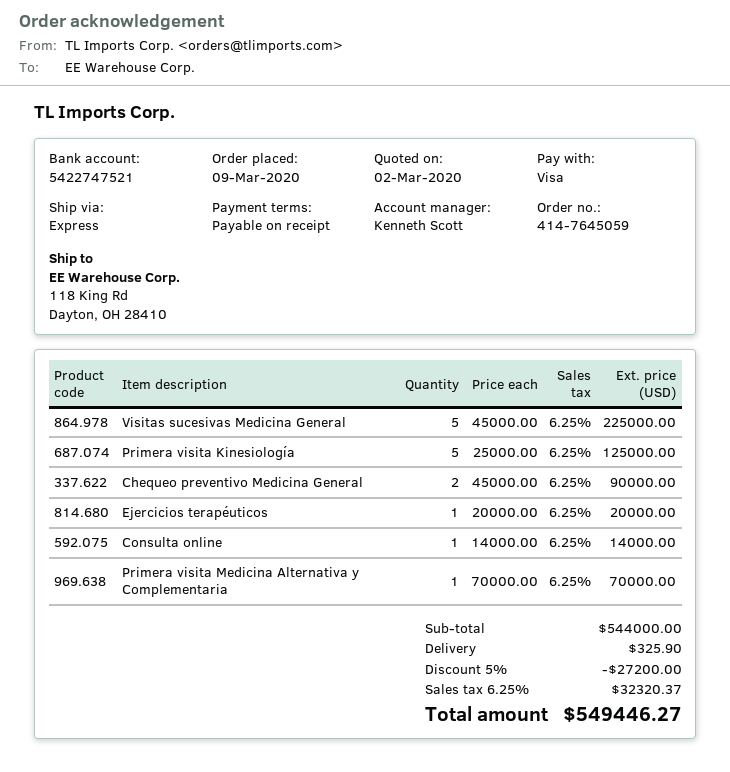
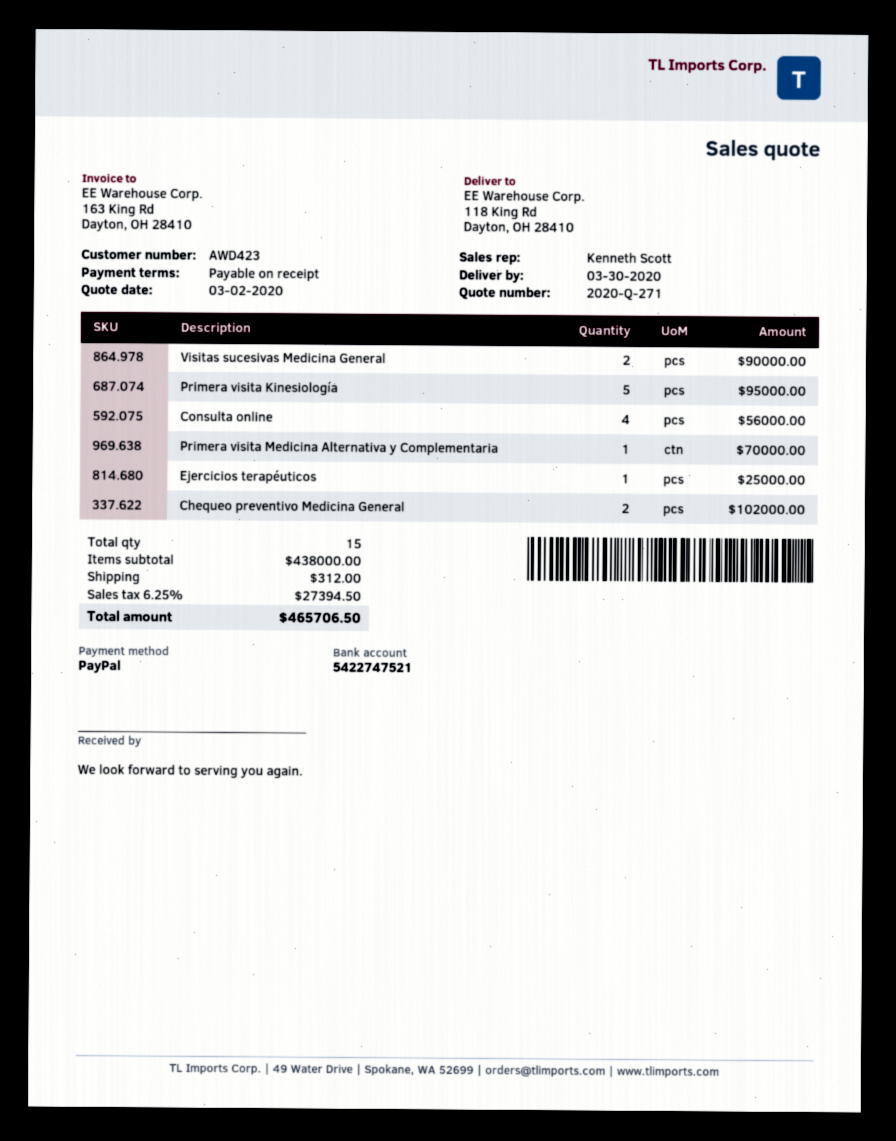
payment method: Visa -> PayPal
Visitas sucesivas Medicina General: 5 for 225000.00 -> 2 for 90000.00
Primera visita Kinesiología: 5 for 125000.00 -> 5 for 95000.00
Chequeo preventivo Medicina General: 2 for 90000.00 -> 2 for 102000.00
Ejercicios terapéuticos: 1 for 20000.00 -> 1 for 25000.00
Consulta online: 1 for 14000.00 -> 4 for 56000.00
subtotal: 544000.00 -> 438000.00
discount: 5% = 27200.00 -> none
shipping: 325.90 -> 312.00
tax: 6.25% = 32320.37 -> 6.25% = 27394.50
total: 549446.27 -> 465706.50

